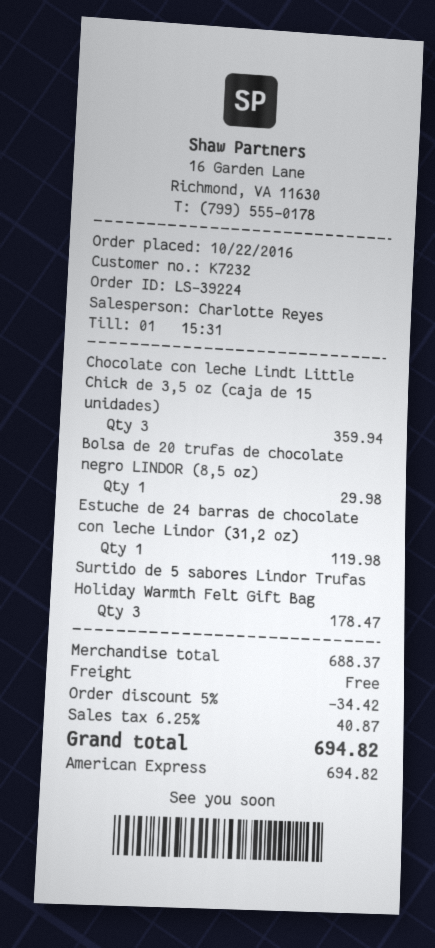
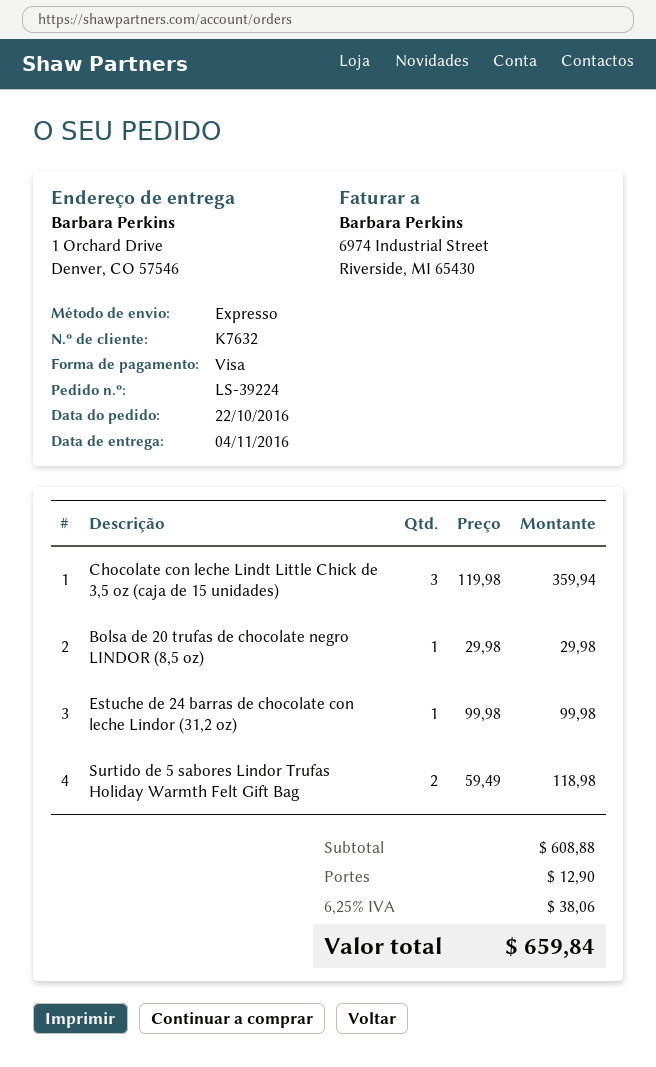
customer number: K7232 -> K7632
payment method: American Express -> Visa
Estuche de 24 barras de chocolate con leche Lindor (31,2 oz): 1 for 119.98 -> 1 for 99.98
Surtido de 5 sabores Lindor Trufas Holiday Warmth Felt Gift Bag: 3 for 178.47 -> 2 for 118.98
subtotal: 688.37 -> 608.88
discount: 5% = 34.42 -> none
shipping: 0.00 -> 12.90
tax: 6.25% = 40.87 -> 6.25% = 38.06
total: 694.82 -> 659.84

